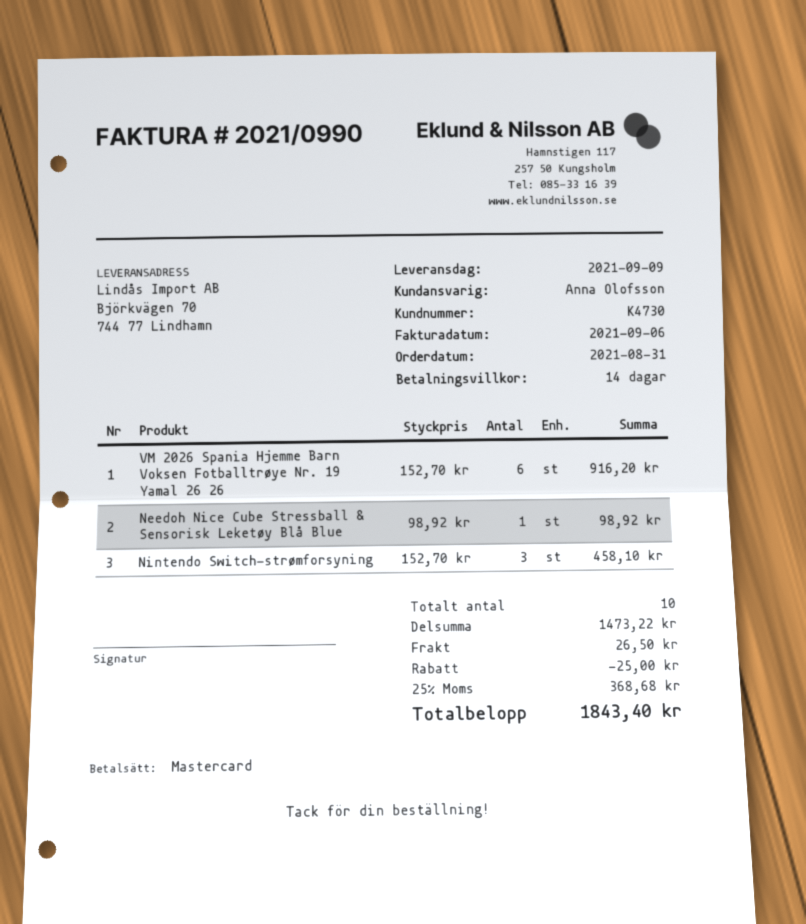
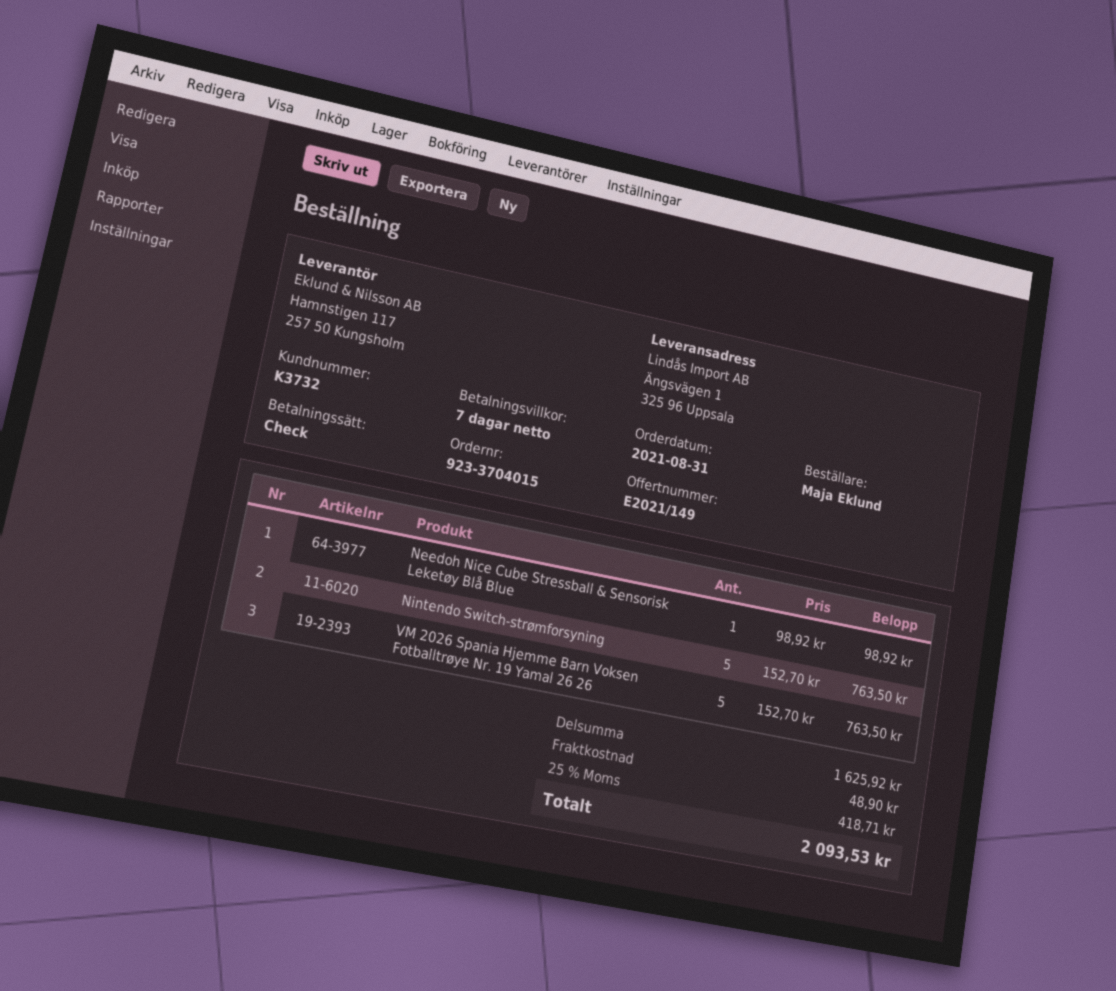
payment terms: 14 days -> 7 days
customer number: K4730 -> K3732
payment method: Mastercard -> cheque
ship to: Björkvägen 70, 744 77 Lindhamn -> Ängsvägen 1, 325 96 Uppsala
VM 2026 Spania Hjemme Barn Voksen Fotballtrøye Nr. 19 Yamal 26 26: 6 x 152.70 = 916.20 -> 5 x 152.70 = 763.50
Nintendo Switch-strømforsyning: 3 x 152.70 = 458.10 -> 5 x 152.70 = 763.50
subtotal: 1473.22 -> 1625.92
discount: 25.00 -> none
shipping: 26.50 -> 48.90
tax: 25% = 368.68 -> 25% = 418.71
total: 1843.40 -> 2093.53

